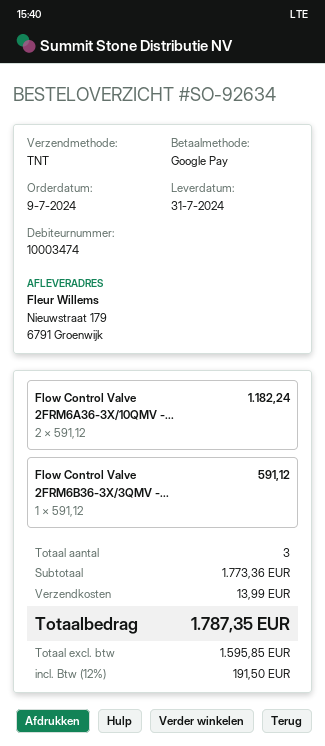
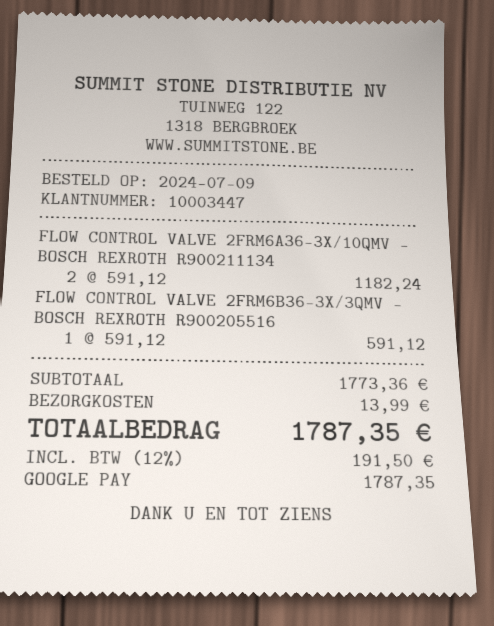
customer number: 10003474 -> 10003447

